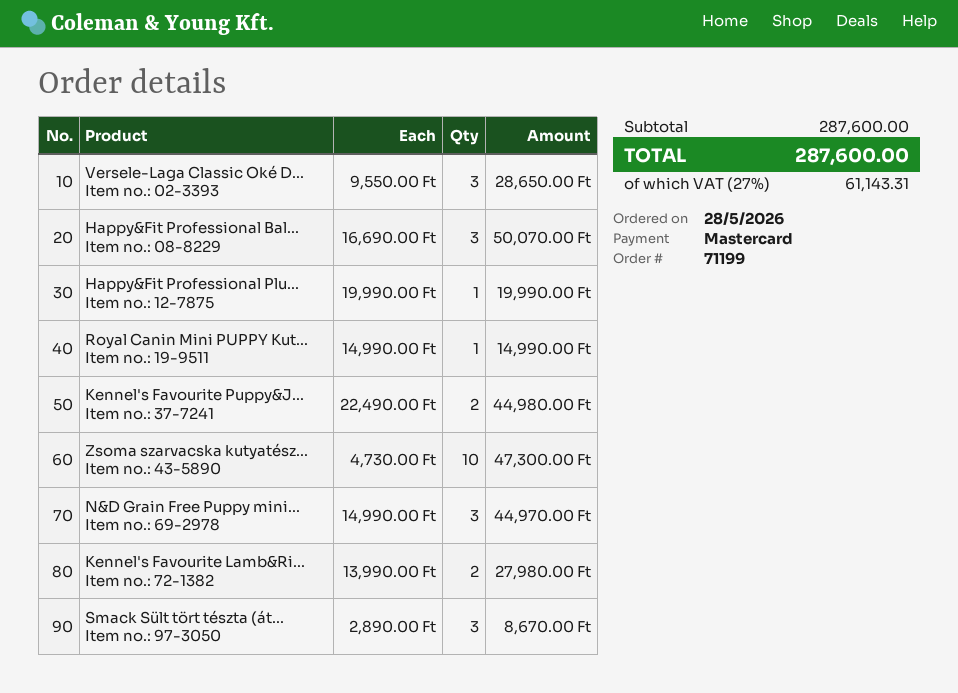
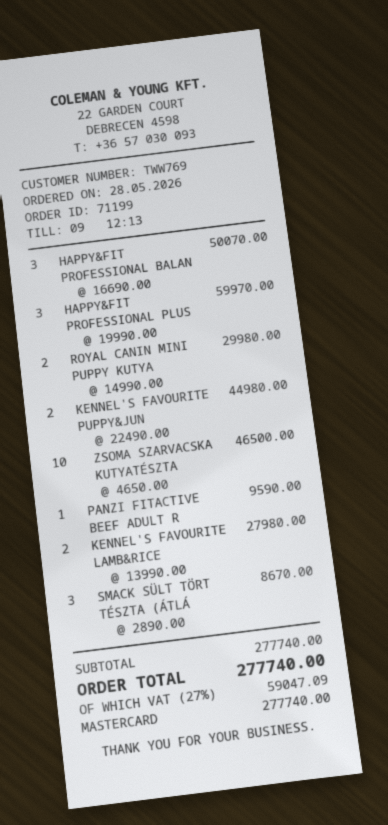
Versele-Laga Classic Oké D...: 3 x 9550.00 = 28650.00 -> none
Happy&Fit Professional Plu...: 1 x 19990.00 = 19990.00 -> 3 x 19990.00 = 59970.00
Royal Canin Mini PUPPY Kut...: 1 x 14990.00 = 14990.00 -> 2 x 14990.00 = 29980.00
Zsoma szarvacska kutyatész...: 10 x 4730.00 = 47300.00 -> 10 x 4650.00 = 46500.00
N&D Grain Free Puppy mini...: 3 x 14990.00 = 44970.00 -> none
PANZI FITACTIVE BEEF ADULT R: none -> 1 x 9590.00 = 9590.00
subtotal: 287600.00 -> 277740.00
tax: 27% = 61143.31 -> 27% = 59047.09
total: 287600.00 -> 277740.00

